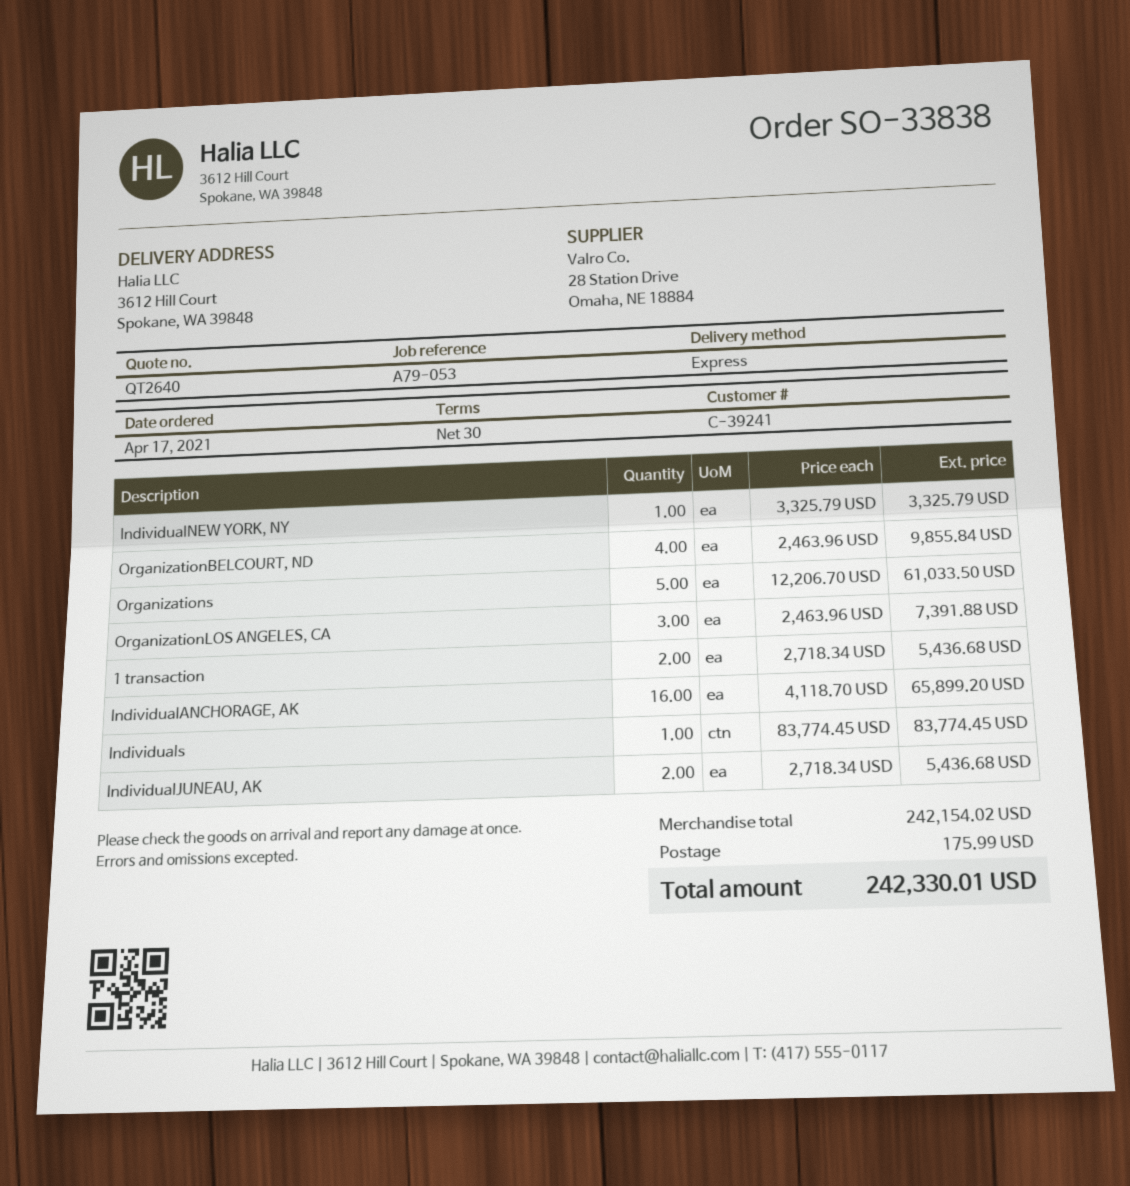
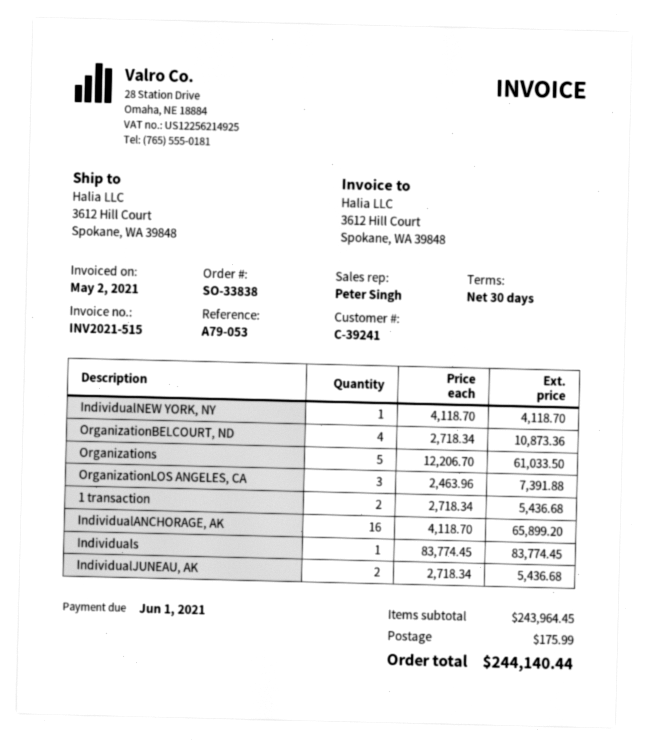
IndividualNEW YORK, NY: 1 x 3325.79 = 3325.79 -> 1 x 4118.70 = 4118.70
OrganizationBELCOURT, ND: 4 x 2463.96 = 9855.84 -> 4 x 2718.34 = 10873.36
subtotal: 242154.02 -> 243964.45
total: 242330.01 -> 244140.44

